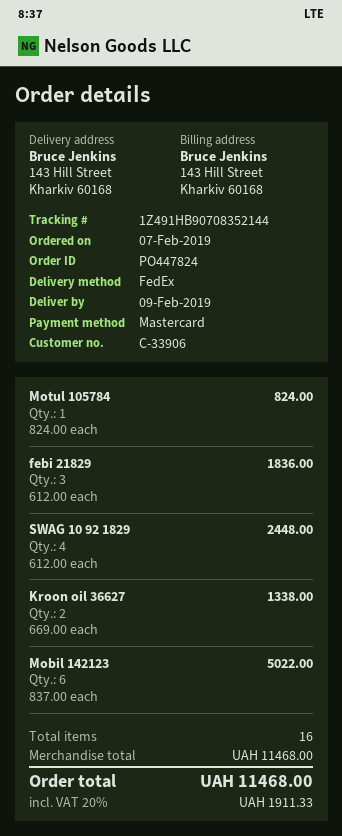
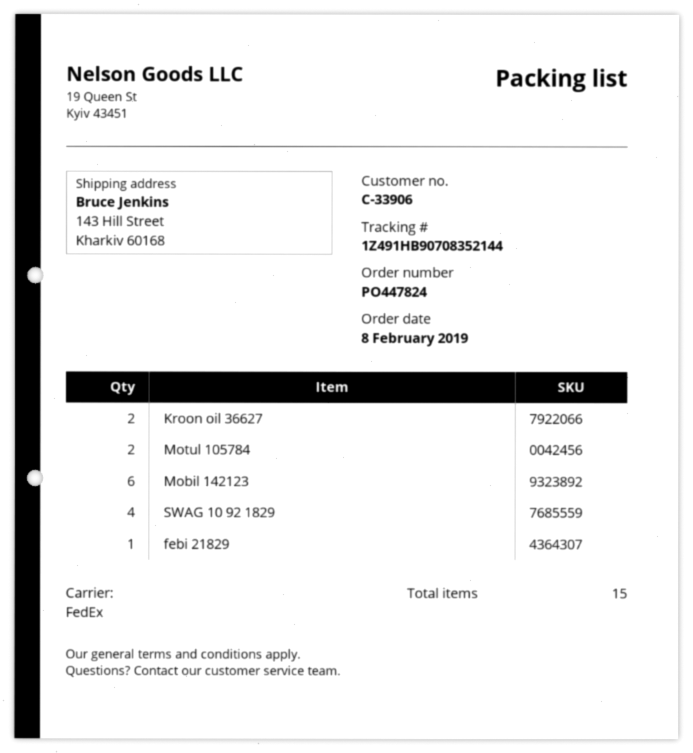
order date: 2019-02-07 -> 2019-02-08
Motul 105784: 1 -> 2
febi 21829: 3 -> 1
total quantity: 16 -> 15

